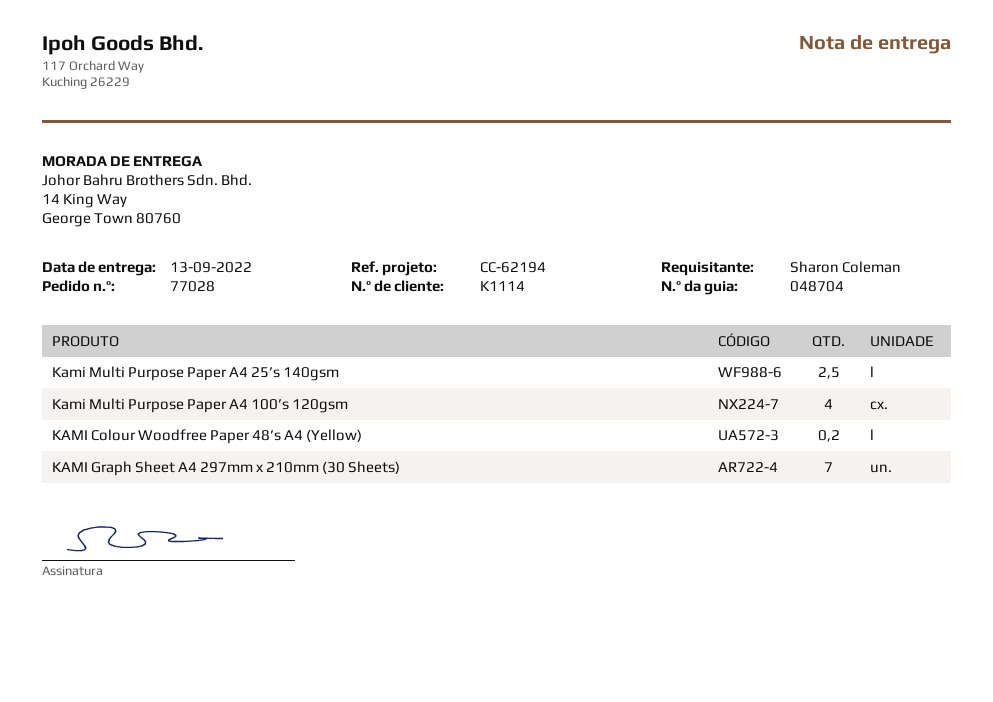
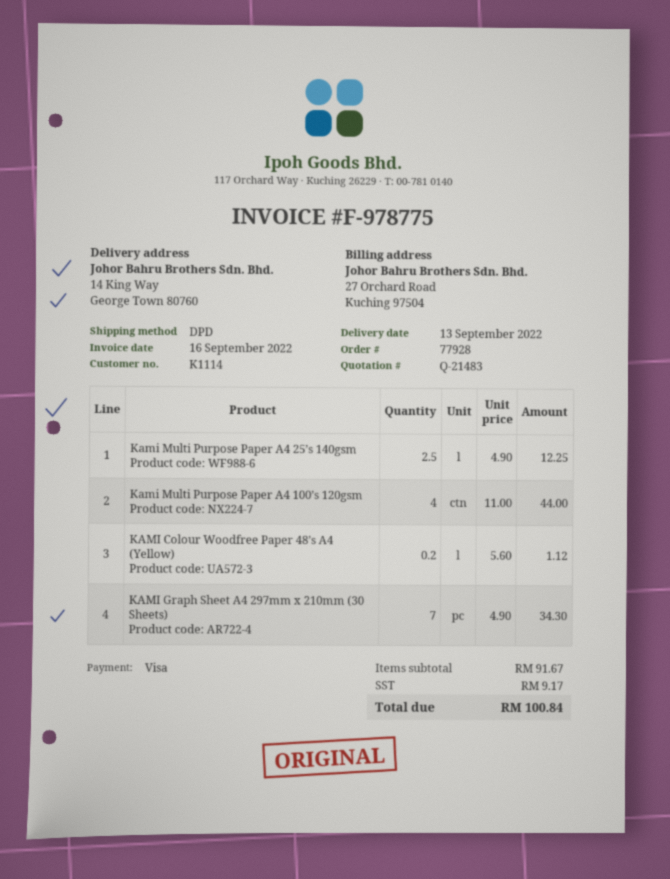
order number: 77028 -> 77928

